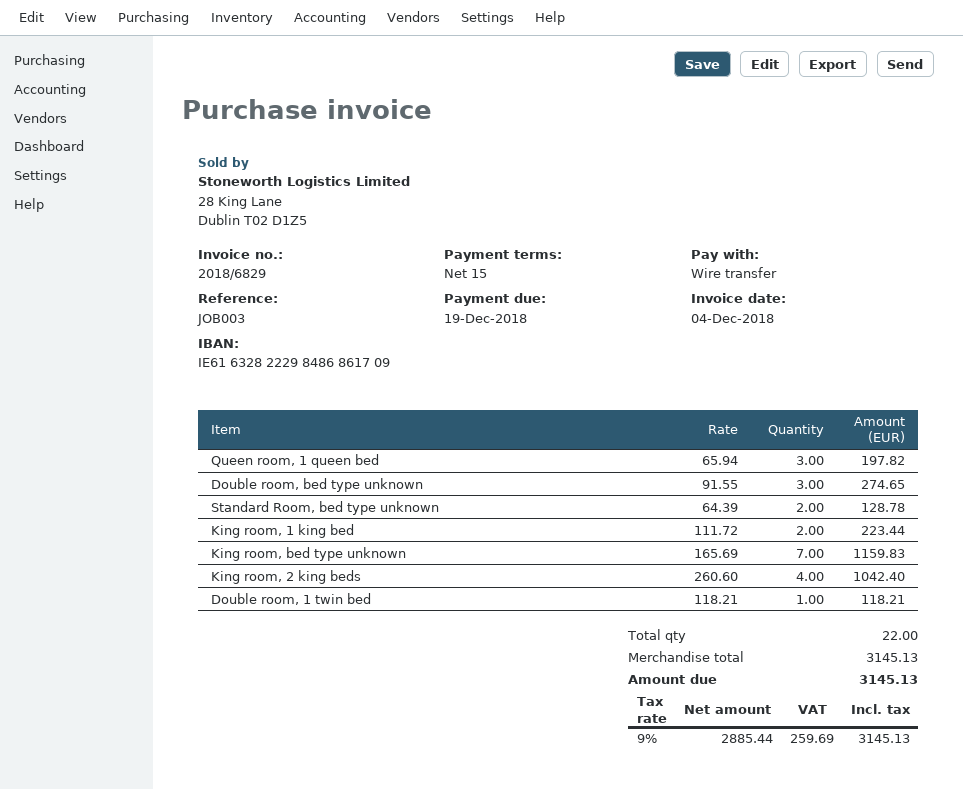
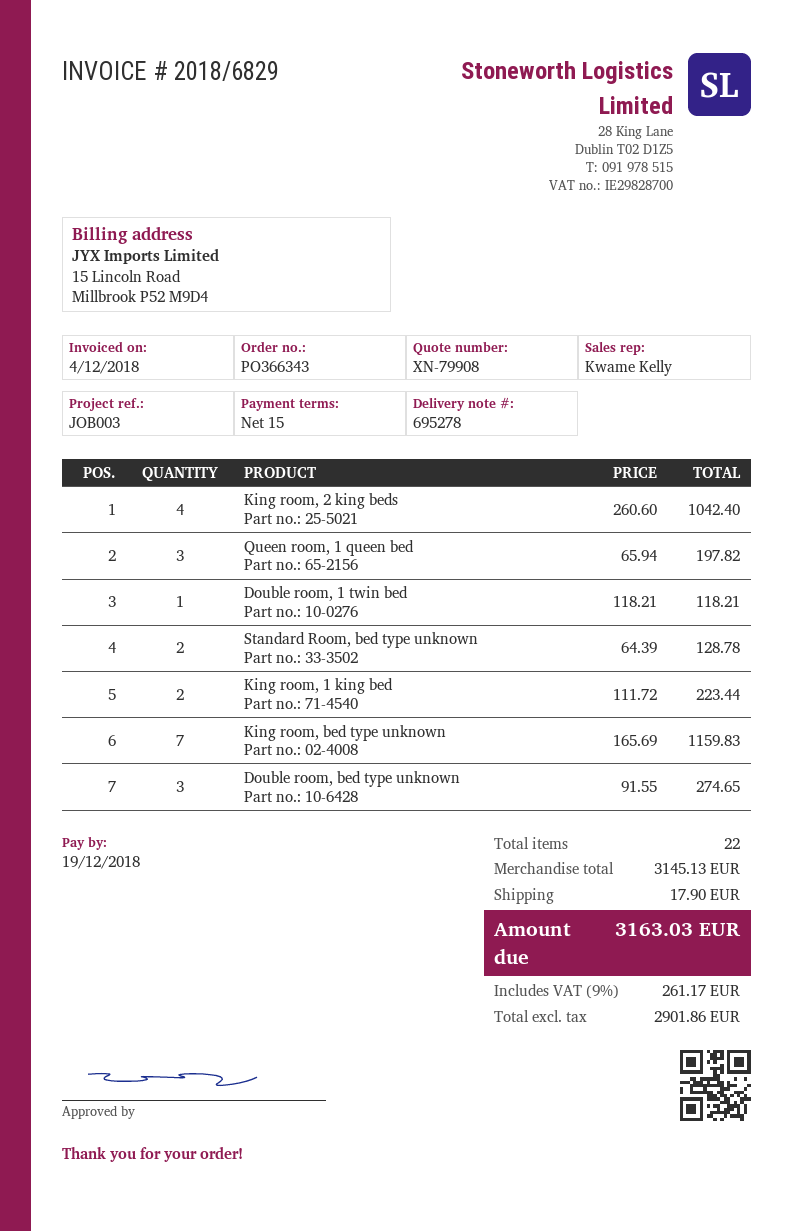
shipping: none -> 17.90
net: 2885.44 -> 2901.86
tax: 9% = 259.69 -> 9% = 261.17
total: 3145.13 -> 3163.03

